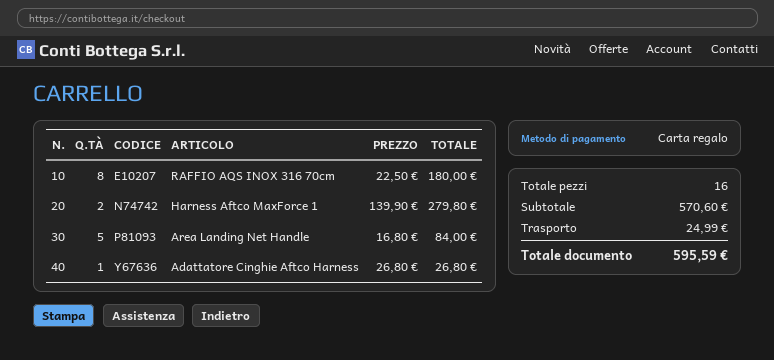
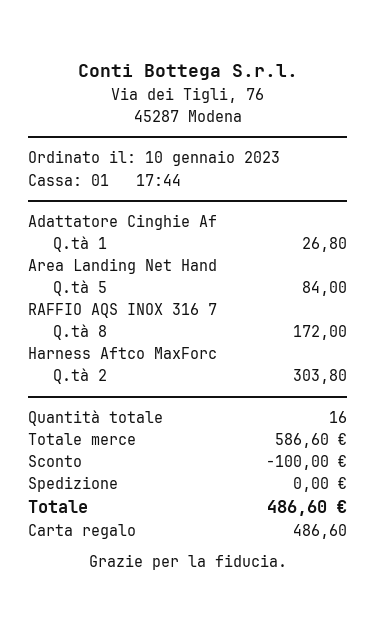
RAFFIO AQS INOX 316 70cm: 8 for 180.00 -> 8 for 172.00
Harness Aftco MaxForce 1: 2 for 279.80 -> 2 for 303.80
subtotal: 570.60 -> 586.60
discount: none -> 100.00
shipping: 24.99 -> 0.00
total: 595.59 -> 486.60

